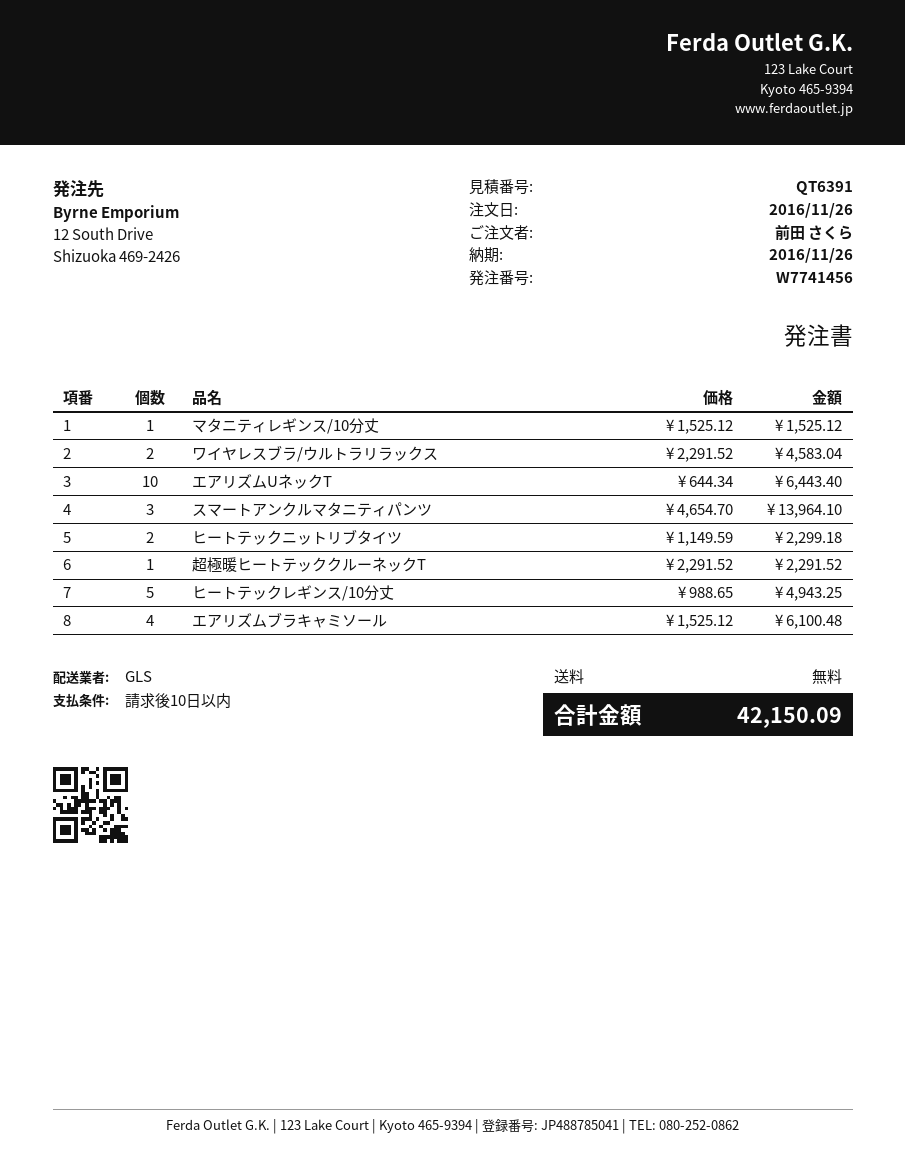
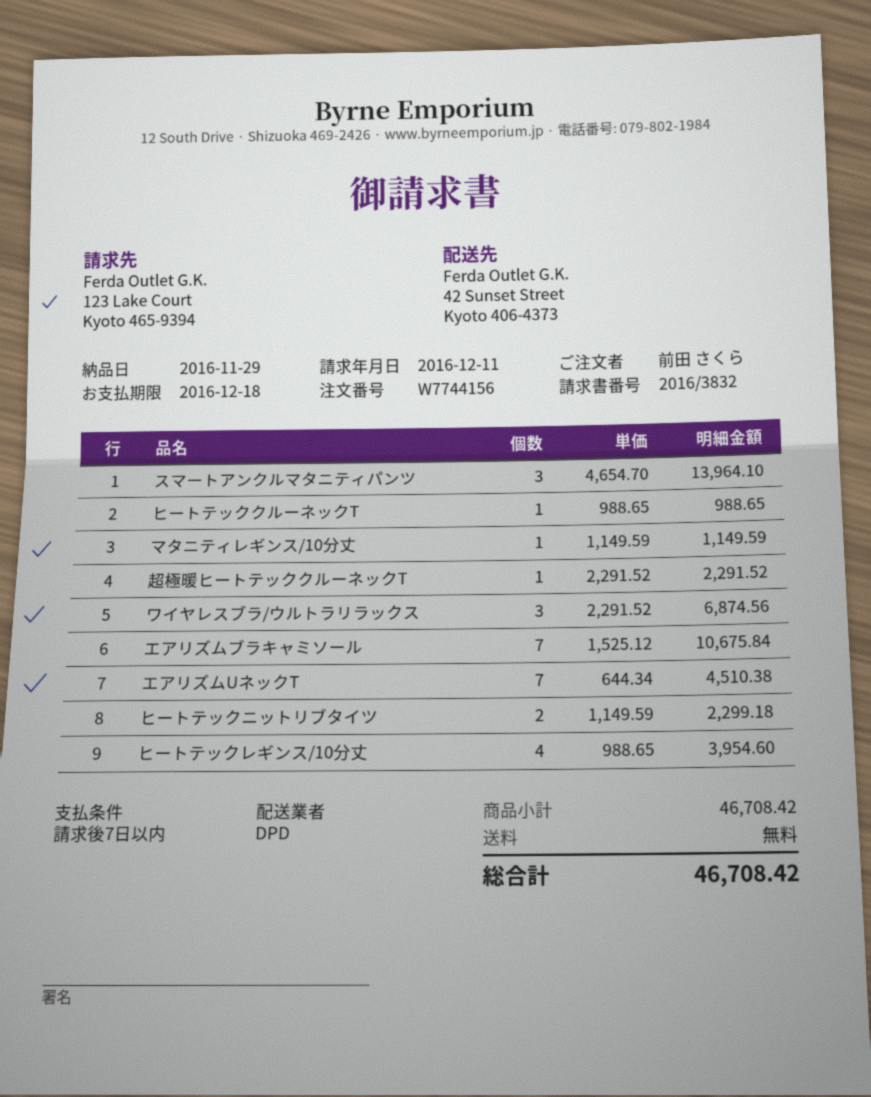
order number: W7741456 -> W7744156
delivery date: 2016-11-26 -> 2016-11-29
payment terms: 10 days -> 7 days
shipping method: GLS -> DPD
マタニティレギンス/10分丈: 1 x 1525.12 = 1525.12 -> 1 x 1149.59 = 1149.59
ワイヤレスブラ/ウルトラリラックス: 2 x 2291.52 = 4583.04 -> 3 x 2291.52 = 6874.56
エアリズムUネックT: 10 x 644.34 = 6443.40 -> 7 x 644.34 = 4510.38
ヒートテックレギンス/10分丈: 5 x 988.65 = 4943.25 -> 4 x 988.65 = 3954.60
エアリズムブラキャミソール: 4 x 1525.12 = 6100.48 -> 7 x 1525.12 = 10675.84
ヒートテッククルーネックT: none -> 1 x 988.65 = 988.65
total: 42150.09 -> 46708.42

